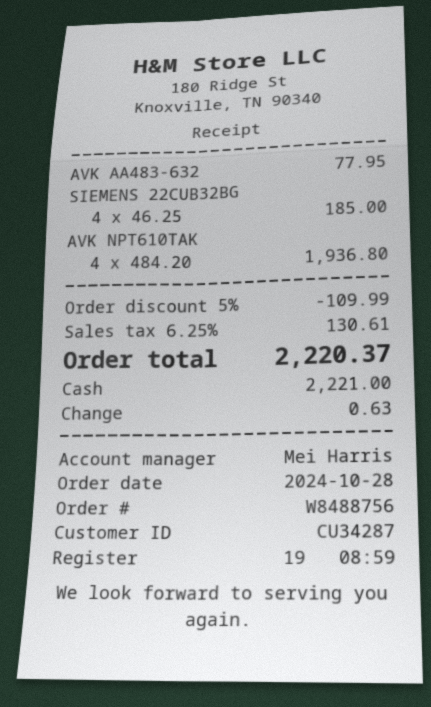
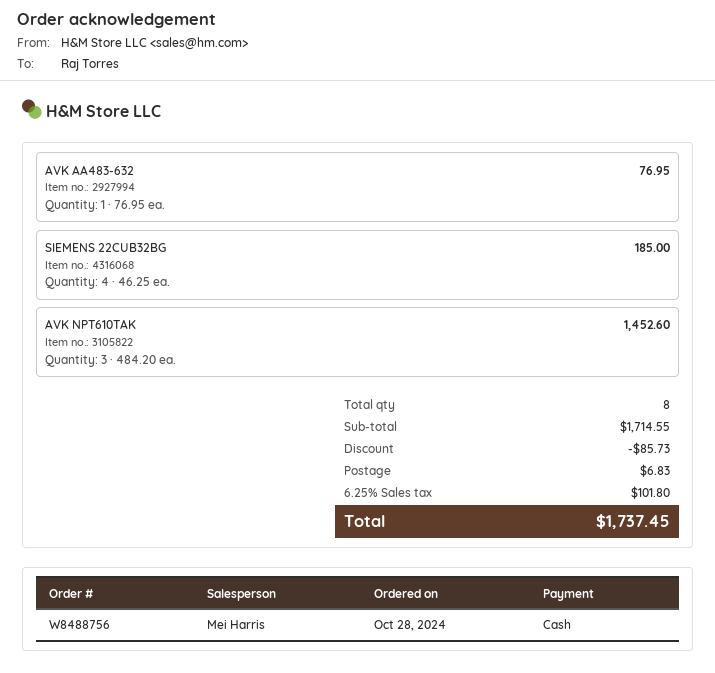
AVK AA483-632: 1 x 77.95 = 77.95 -> 1 x 76.95 = 76.95
AVK NPT610TAK: 4 x 484.20 = 1936.80 -> 3 x 484.20 = 1452.60
discount: 109.99 -> 85.73
shipping: none -> 6.83
tax: 6.25% = 130.61 -> 6.25% = 101.80
total: 2220.37 -> 1737.45

